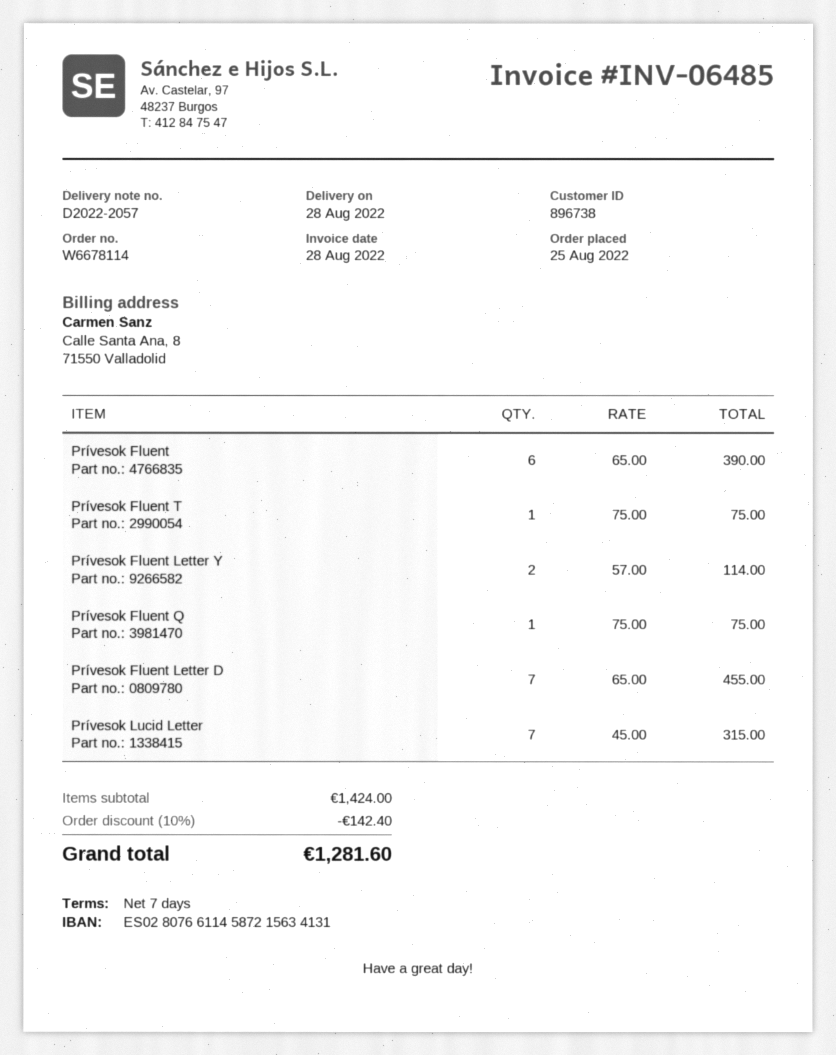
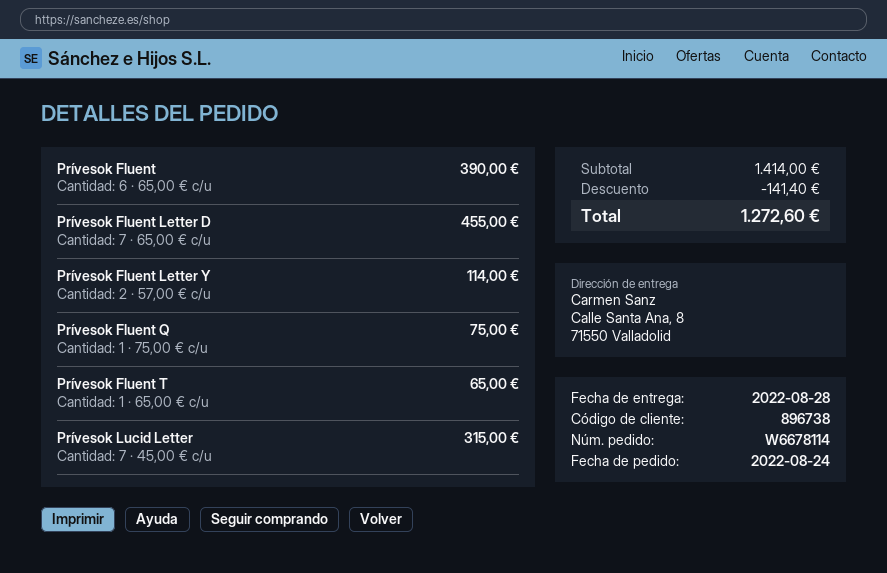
order date: 2022-08-25 -> 2022-08-24
Prívesok Fluent T: 1 x 75.00 = 75.00 -> 1 x 65.00 = 65.00
subtotal: 1424.00 -> 1414.00
discount: 142.40 -> 141.40
total: 1281.60 -> 1272.60

